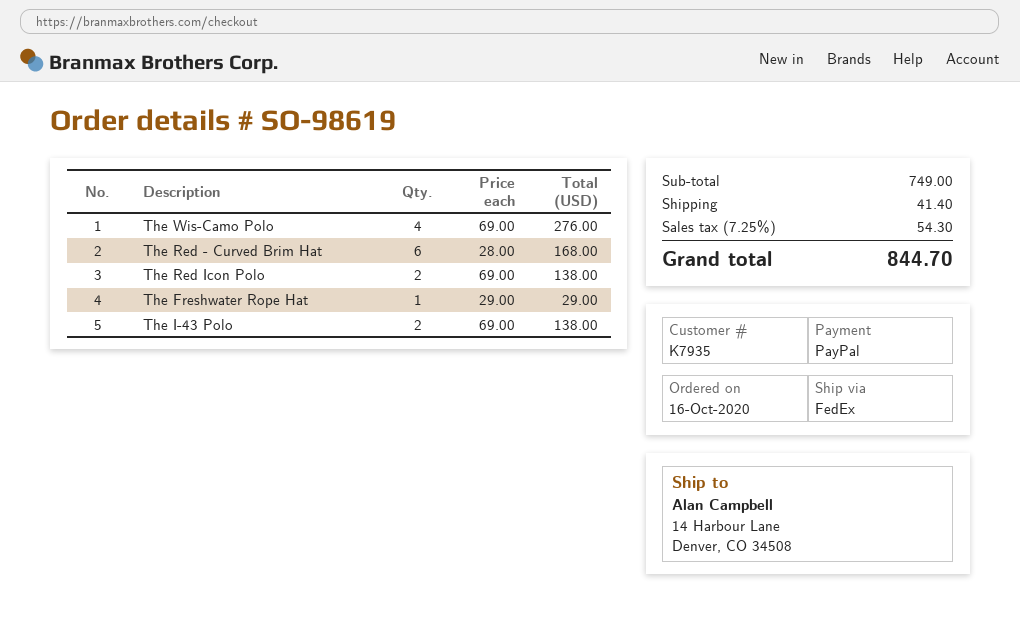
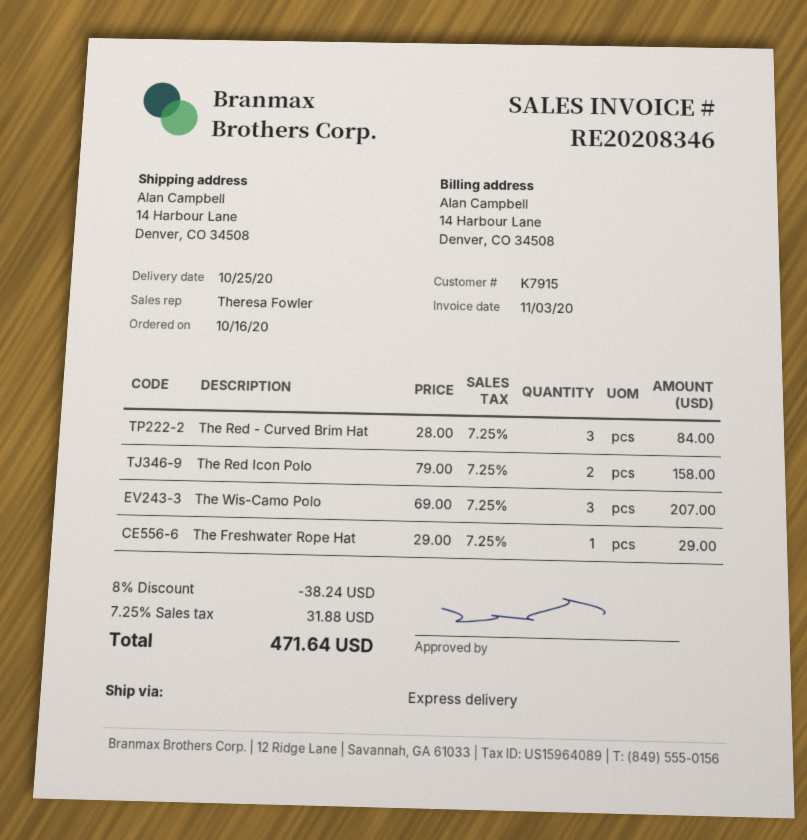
customer number: K7935 -> K7915
shipping method: FedEx -> express
The Wis-Camo Polo: 4 x 69.00 = 276.00 -> 3 x 69.00 = 207.00
The Red - Curved Brim Hat: 6 x 28.00 = 168.00 -> 3 x 28.00 = 84.00
The Red Icon Polo: 2 x 69.00 = 138.00 -> 2 x 79.00 = 158.00
The I-43 Polo: 2 x 69.00 = 138.00 -> none
discount: none -> 8% = 38.24
shipping: 41.40 -> none
tax: 7.25% = 54.30 -> 7.25% = 31.88
total: 844.70 -> 471.64

